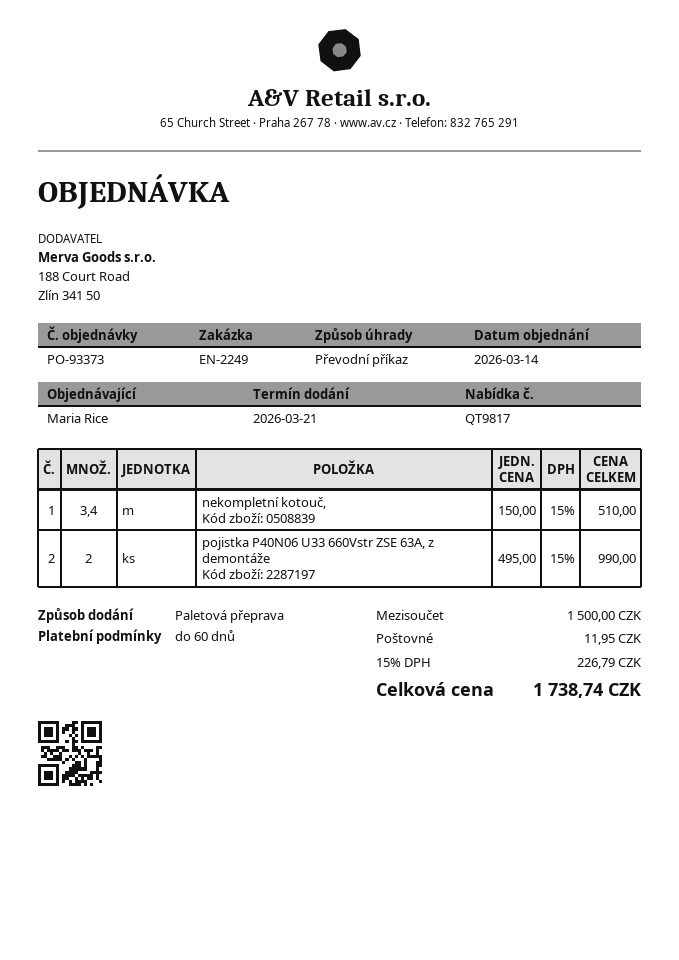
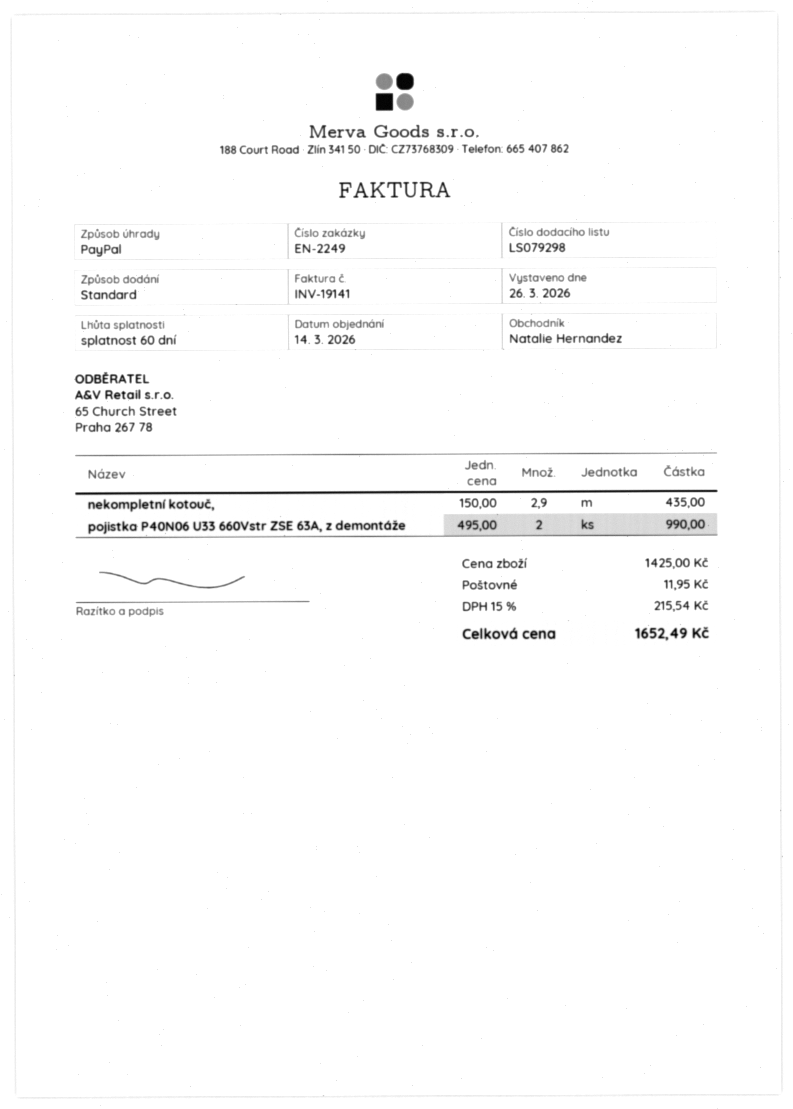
payment method: bank transfer -> PayPal
shipping method: pallet freight -> standard
nekompletní kotouč,: 3.4 x 150.00 = 510.00 -> 2.9 x 150.00 = 435.00
subtotal: 1500.00 -> 1425.00
tax: 15% = 226.79 -> 15% = 215.54
total: 1738.74 -> 1652.49

